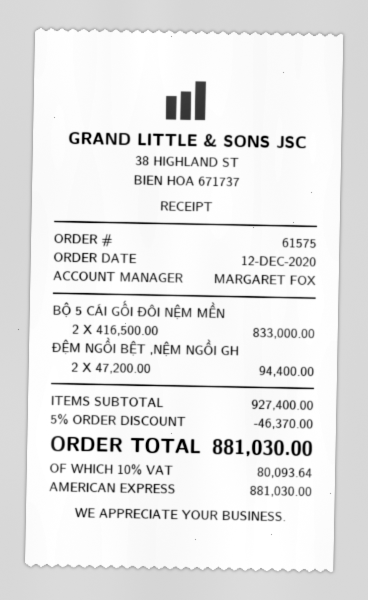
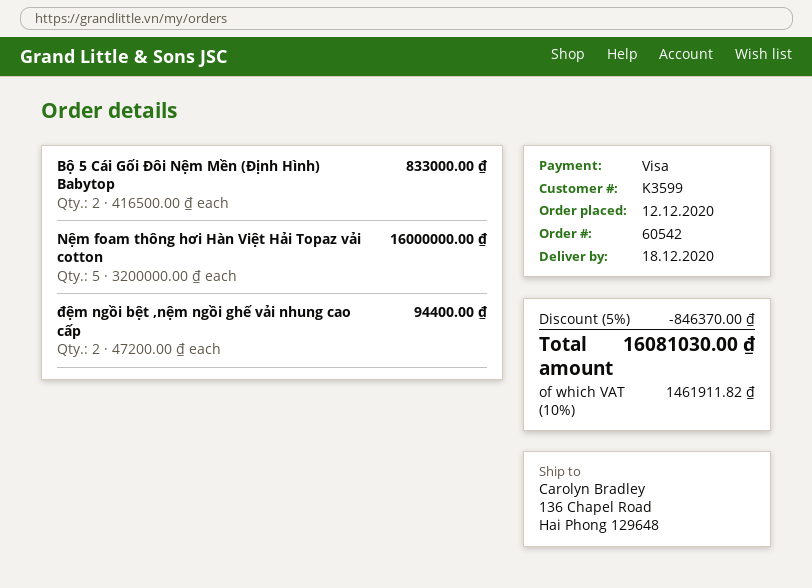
order number: 61575 -> 60542
payment method: American Express -> Visa
Nệm foam thông hơi Hàn Việt Hải Topaz vải cotton: none -> 5 x 3200000.00 = 16000000.00
discount: 5% = 46370.00 -> 5% = 846370.00
tax: 10% = 80093.64 -> 10% = 1461911.82
total: 881030.00 -> 16081030.00

